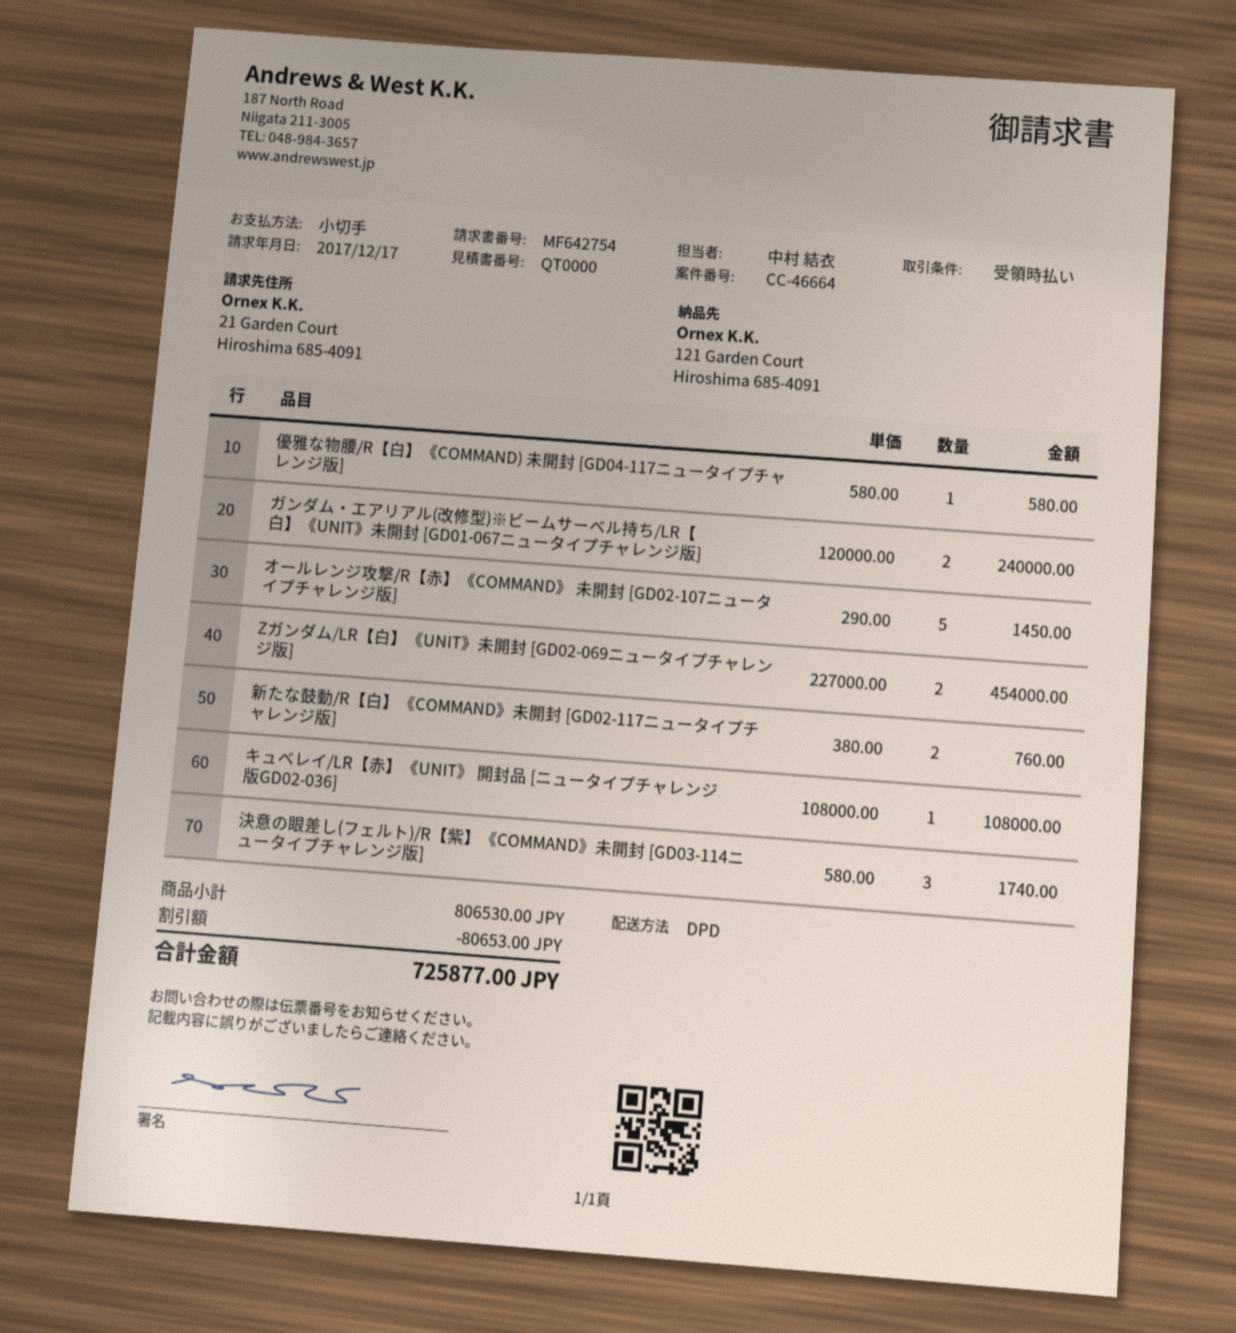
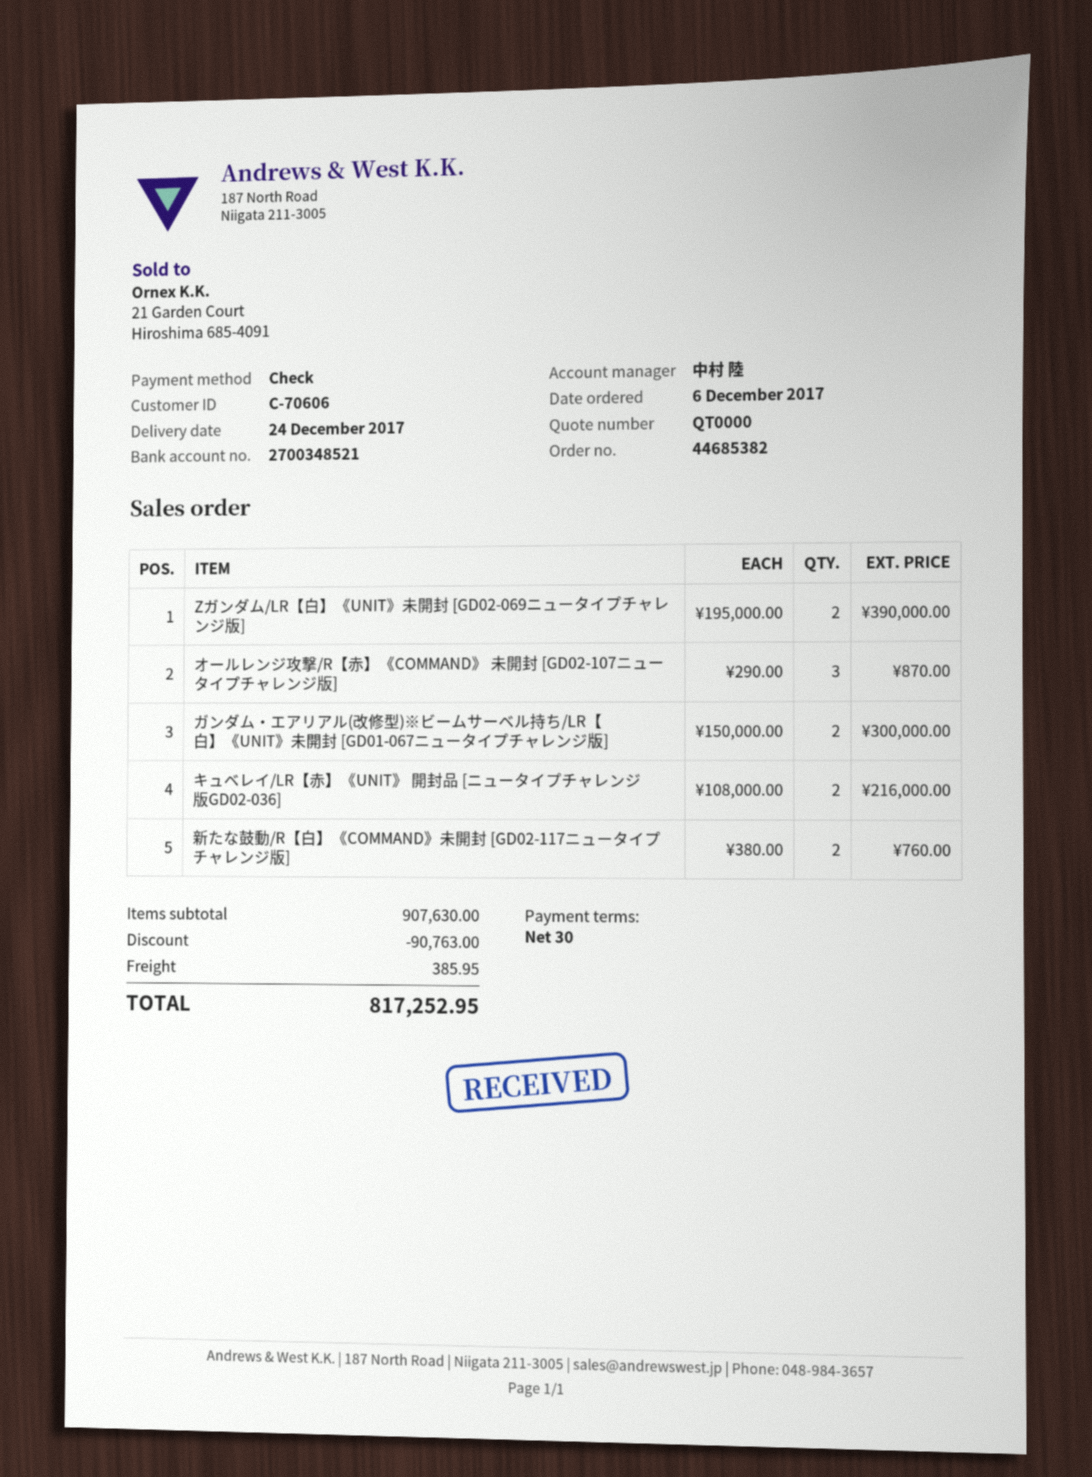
payment terms: on receipt -> 30 days
sales rep: 中村 結衣 -> 中村 陸
優雅な物腰/R【白】《COMMAND) 未開封 [GD04-117ニュータイプチャレンジ版]: 1 x 580.00 = 580.00 -> none
ガンダム・エアリアル(改修型)※ビームサーベル持ち/LR【白】《UNIT》未開封 [GD01-067ニュータイプチャレンジ版]: 2 x 120000.00 = 240000.00 -> 2 x 150000.00 = 300000.00
オールレンジ攻撃/R【赤】《COMMAND》 未開封 [GD02-107ニュータイプチャレンジ版]: 5 x 290.00 = 1450.00 -> 3 x 290.00 = 870.00
Zガンダム/LR【白】《UNIT》未開封 [GD02-069ニュータイプチャレンジ版]: 2 x 227000.00 = 454000.00 -> 2 x 195000.00 = 390000.00
キュベレイ/LR【赤】《UNIT》 開封品 [ニュータイプチャレンジ版GD02-036]: 1 x 108000.00 = 108000.00 -> 2 x 108000.00 = 216000.00
決意の眼差し(フェルト)/R【紫】《COMMAND》未開封 [GD03-114ニュータイプチャレンジ版]: 3 x 580.00 = 1740.00 -> none
subtotal: 806530.00 -> 907630.00
discount: 80653.00 -> 90763.00
shipping: none -> 385.95
total: 725877.00 -> 817252.95

